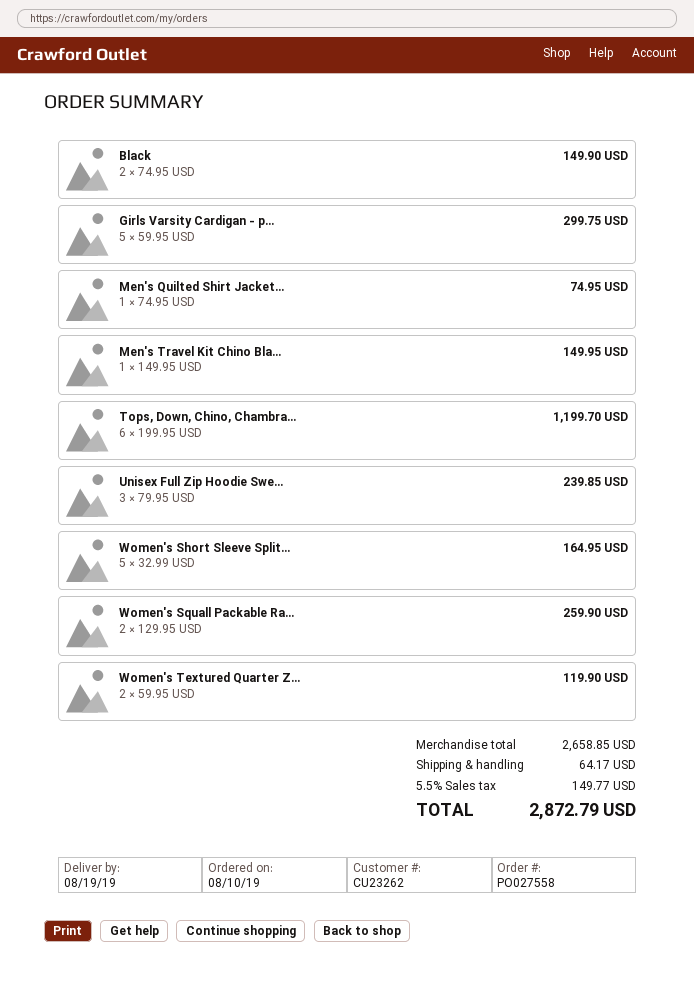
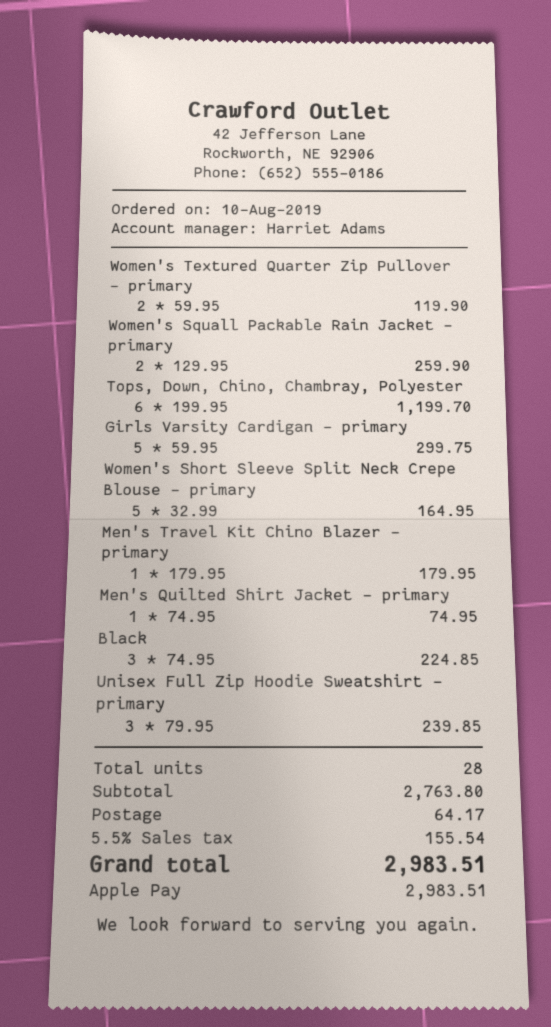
Black: 2 x 74.95 = 149.90 -> 3 x 74.95 = 224.85
Men's Travel Kit Chino Bla...: 1 x 149.95 = 149.95 -> 1 x 179.95 = 179.95
subtotal: 2658.85 -> 2763.80
tax: 5.5% = 149.77 -> 5.5% = 155.54
total: 2872.79 -> 2983.51

